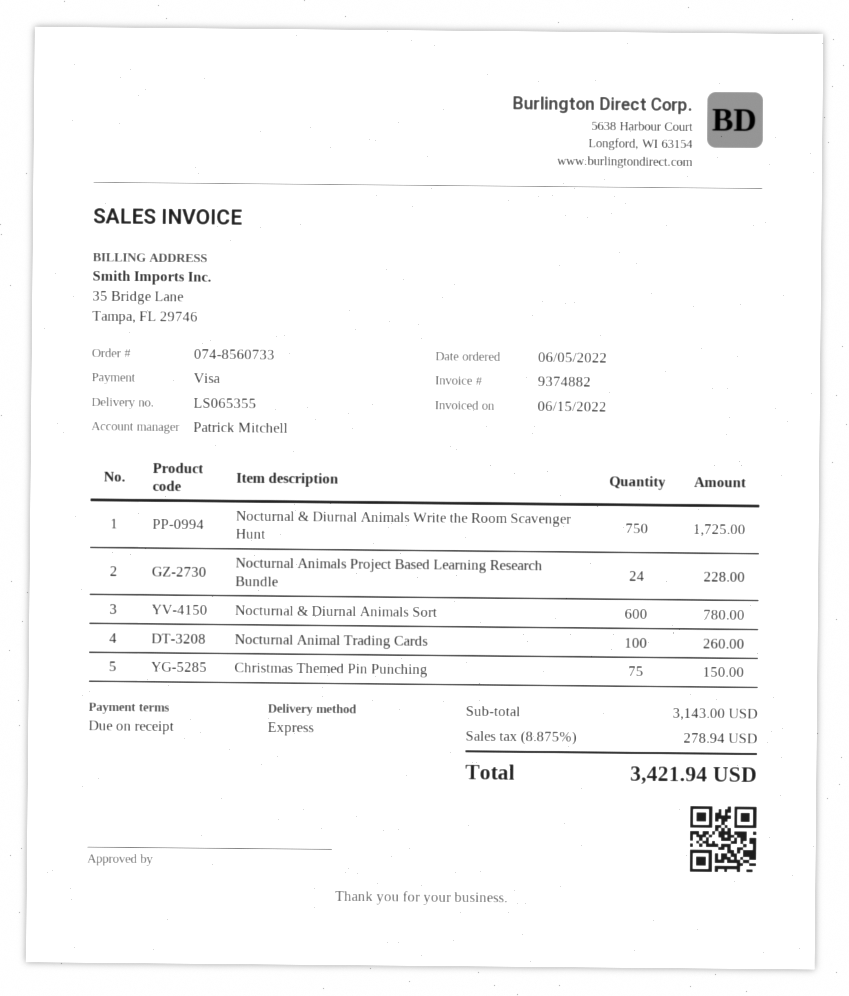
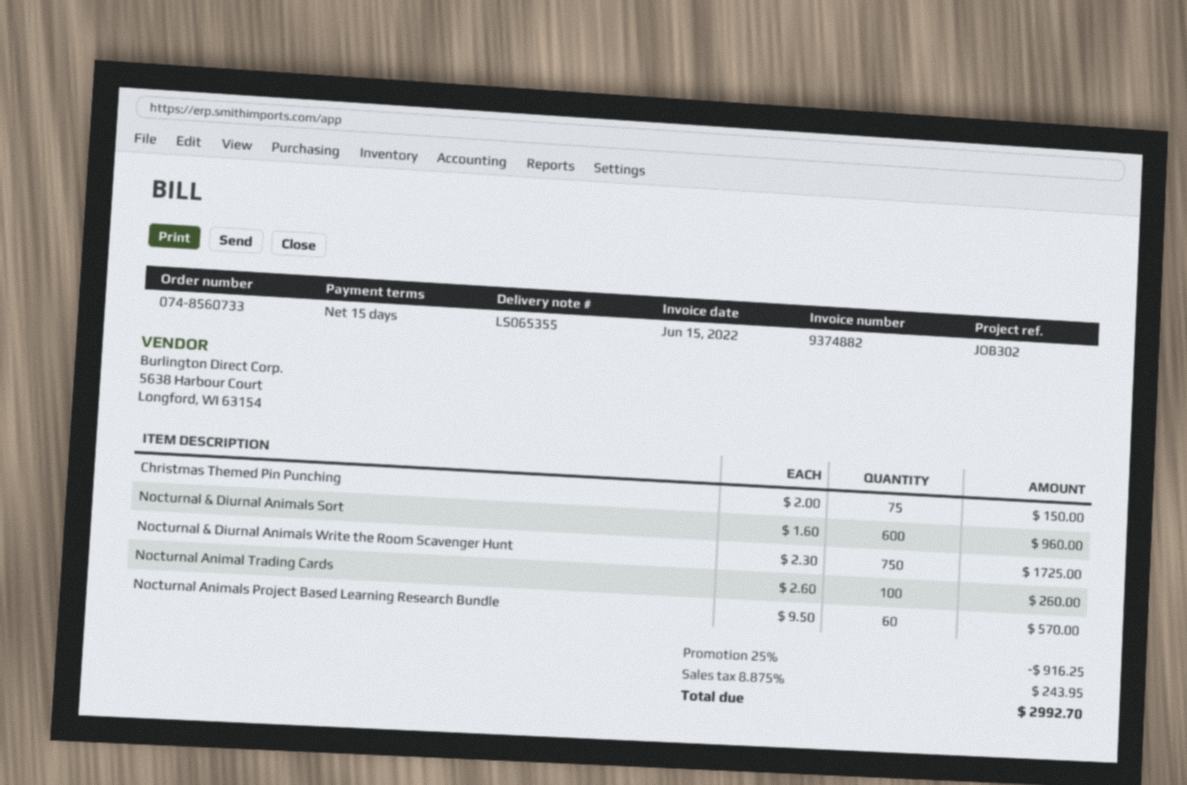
payment terms: on receipt -> 15 days
Nocturnal Animals Project Based Learning Research Bundle: 24 for 228.00 -> 60 for 570.00
Nocturnal & Diurnal Animals Sort: 600 for 780.00 -> 600 for 960.00
discount: none -> 25% = 916.25
tax: 8.875% = 278.94 -> 8.875% = 243.95
total: 3421.94 -> 2992.70

